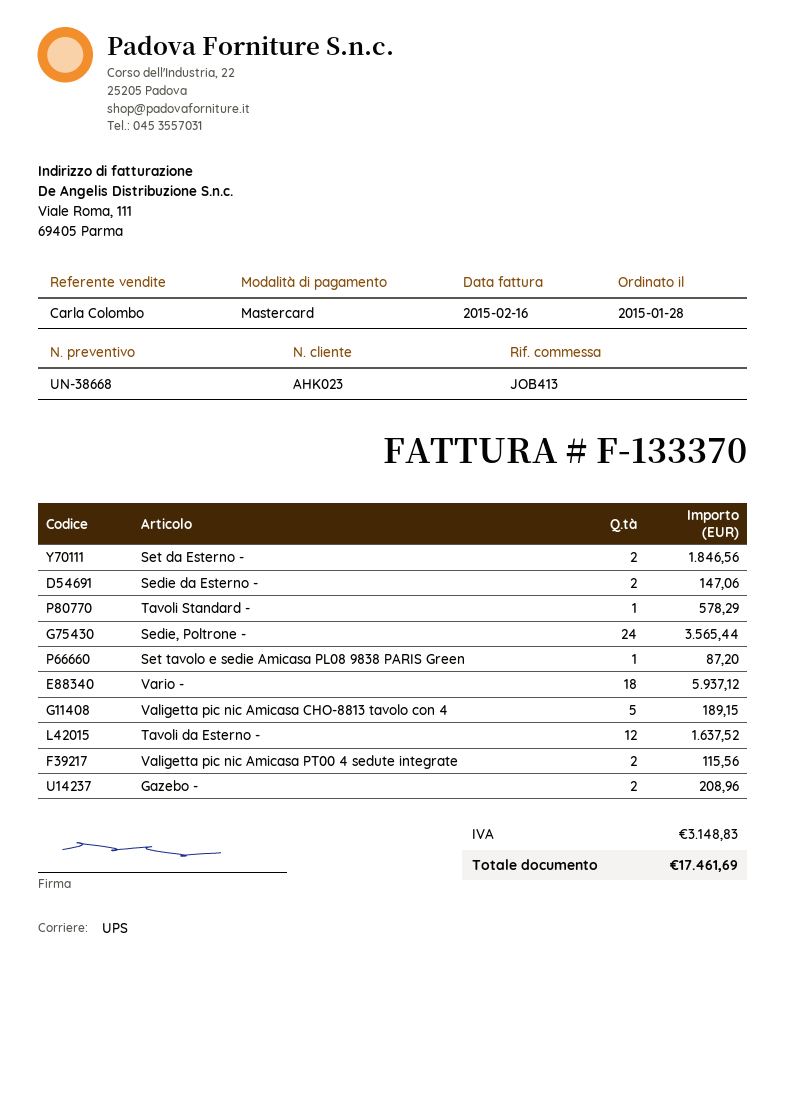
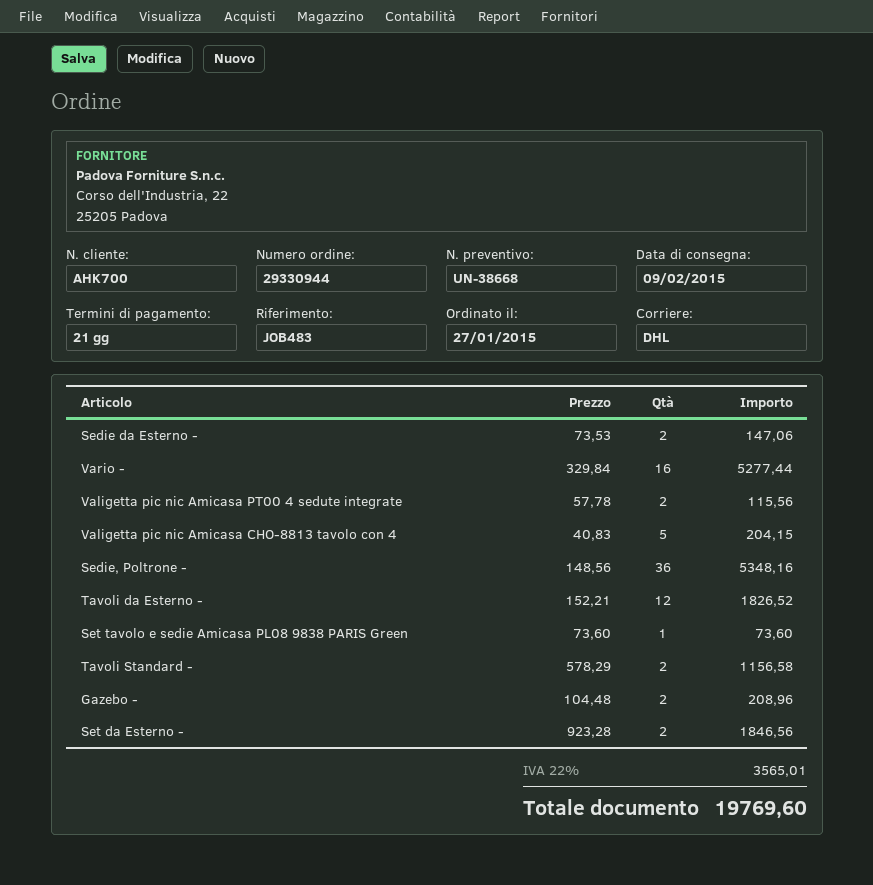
order date: 2015-01-28 -> 2015-01-27
customer number: AHK023 -> AHK700
reference: JOB413 -> JOB483
shipping method: UPS -> DHL
Tavoli Standard -: 1 for 578.29 -> 2 for 1156.58
Sedie, Poltrone -: 24 for 3565.44 -> 36 for 5348.16
Set tavolo e sedie Amicasa PL08 9838 PARIS Green: 1 for 87.20 -> 1 for 73.60
Vario -: 18 for 5937.12 -> 16 for 5277.44
Valigetta pic nic Amicasa CHO-8813 tavolo con 4: 5 for 189.15 -> 5 for 204.15
Tavoli da Esterno -: 12 for 1637.52 -> 12 for 1826.52
tax: 3148.83 -> 3565.01
total: 17461.69 -> 19769.60

